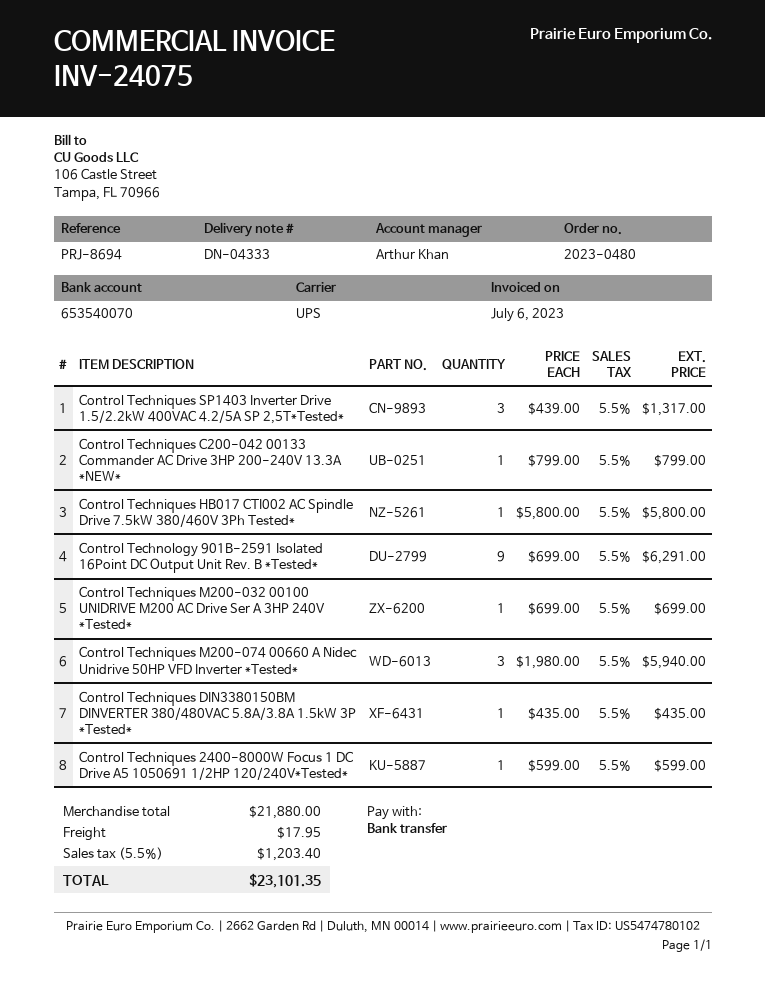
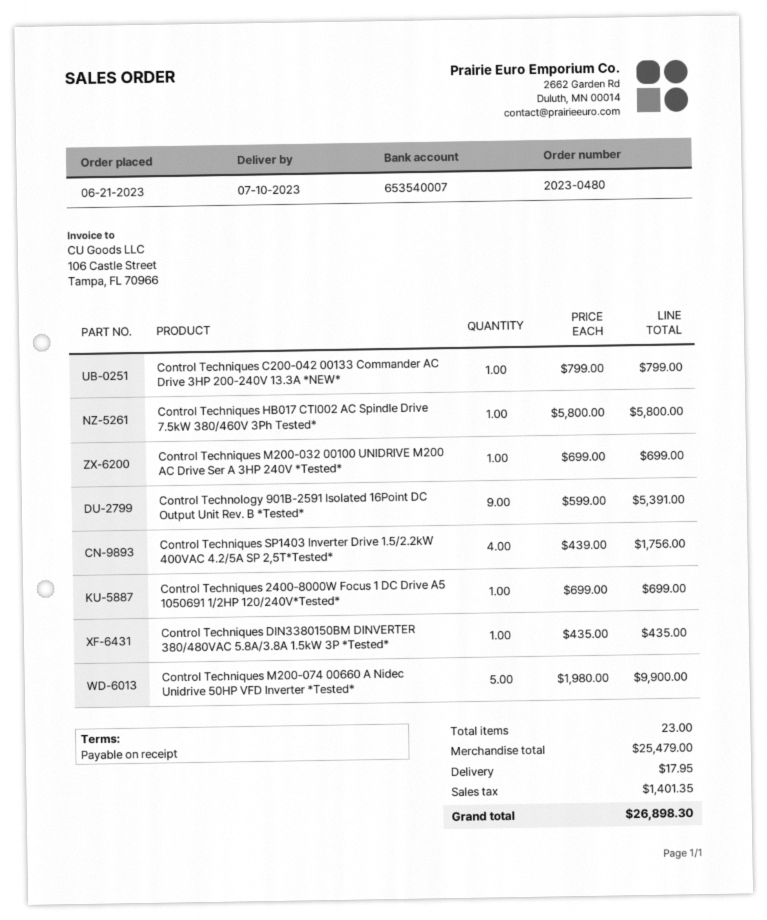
bank account: 653540070 -> 653540007
Control Techniques SP1403 Inverter Drive 1.5/2.2kW 400VAC 4.2/5A SP 2,5T*Tested*: 3 x 439.00 = 1317.00 -> 4 x 439.00 = 1756.00
Control Technology 901B-2591 Isolated 16Point DC Output Unit Rev. B *Tested*: 9 x 699.00 = 6291.00 -> 9 x 599.00 = 5391.00
Control Techniques M200-074 00660 A Nidec Unidrive 50HP VFD Inverter *Tested*: 3 x 1980.00 = 5940.00 -> 5 x 1980.00 = 9900.00
Control Techniques 2400-8000W Focus 1 DC Drive A5 1050691 1/2HP 120/240V*Tested*: 1 x 599.00 = 599.00 -> 1 x 699.00 = 699.00
subtotal: 21880.00 -> 25479.00
tax: 1203.40 -> 1401.35
total: 23101.35 -> 26898.30

